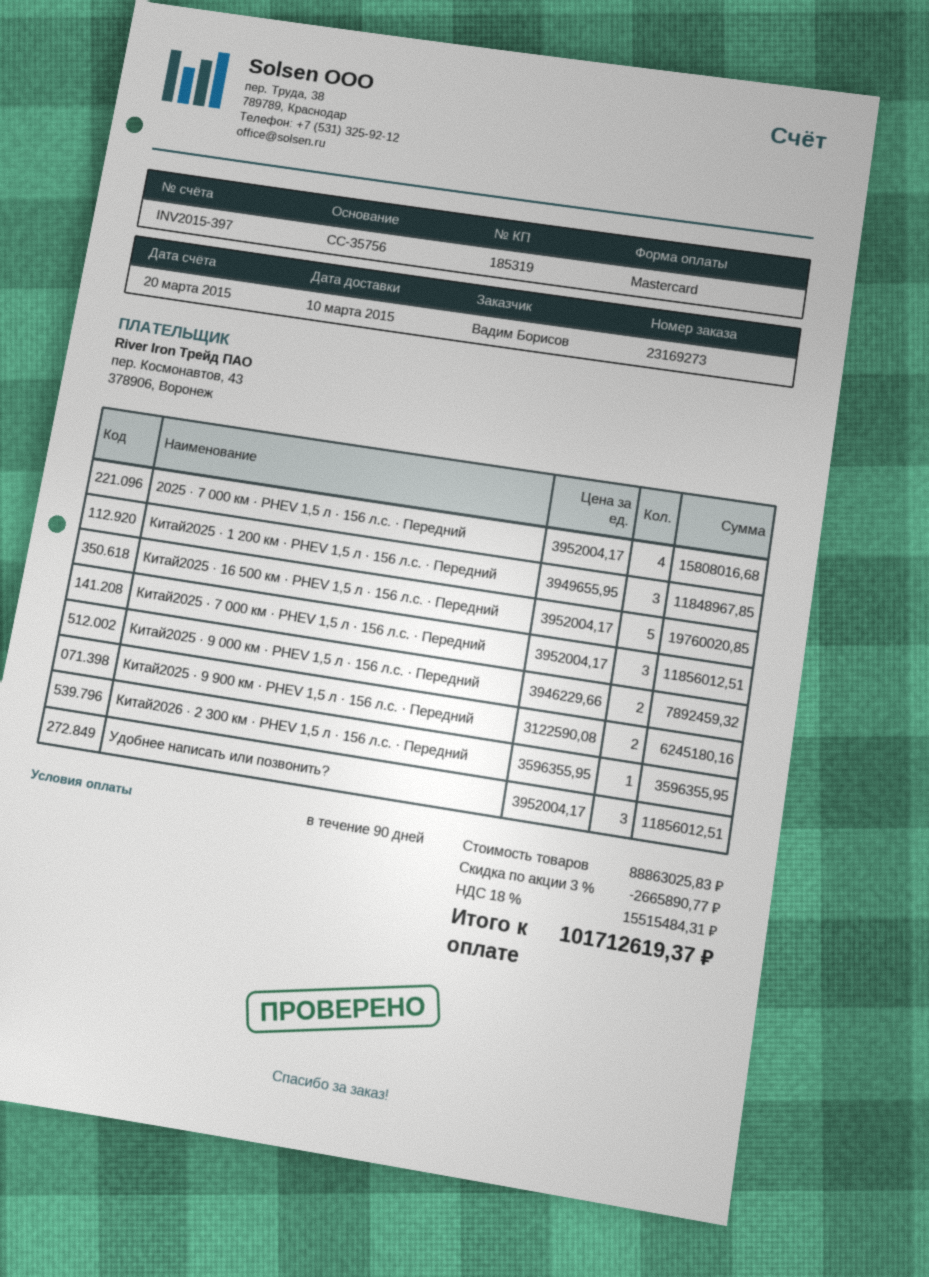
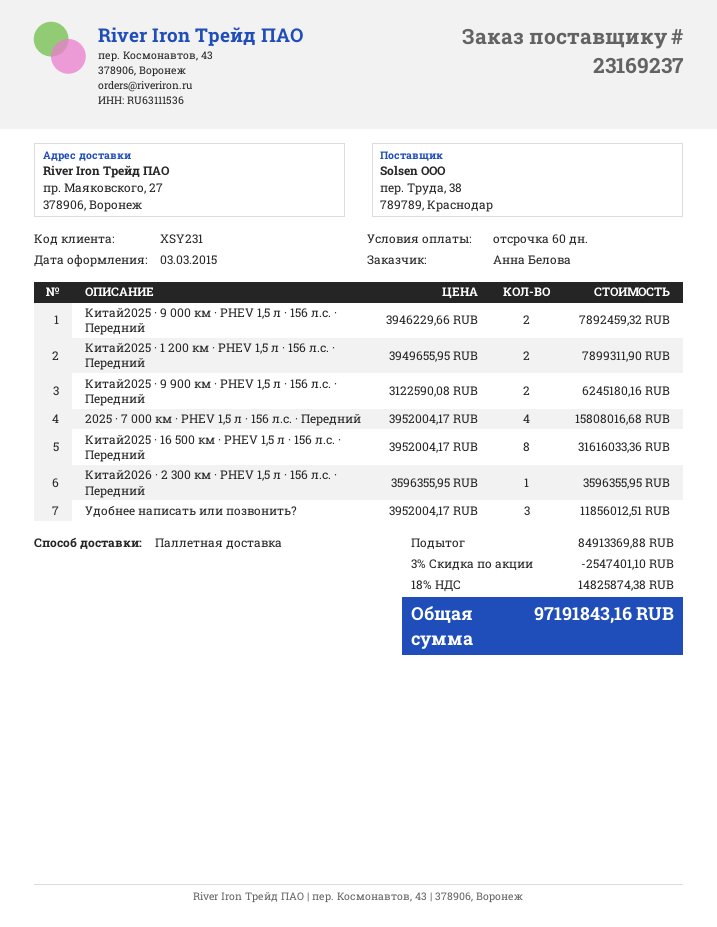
order number: 23169273 -> 23169237
payment terms: 90 days -> 60 days
ordered by: Вадим Борисов -> Анна Белова
Китай2025 · 1 200 км · PHEV 1,5 л · 156 л.с. · Передний: 3 x 3949655.95 = 11848967.85 -> 2 x 3949655.95 = 7899311.90
Китай2025 · 16 500 км · PHEV 1,5 л · 156 л.с. · Передний: 5 x 3952004.17 = 19760020.85 -> 8 x 3952004.17 = 31616033.36
Китай2025 · 7 000 км · PHEV 1,5 л · 156 л.с. · Передний: 3 x 3952004.17 = 11856012.51 -> none
subtotal: 88863025.83 -> 84913369.88
discount: 3% = 2665890.77 -> 3% = 2547401.10
tax: 18% = 15515484.31 -> 18% = 14825874.38
total: 101712619.37 -> 97191843.16

